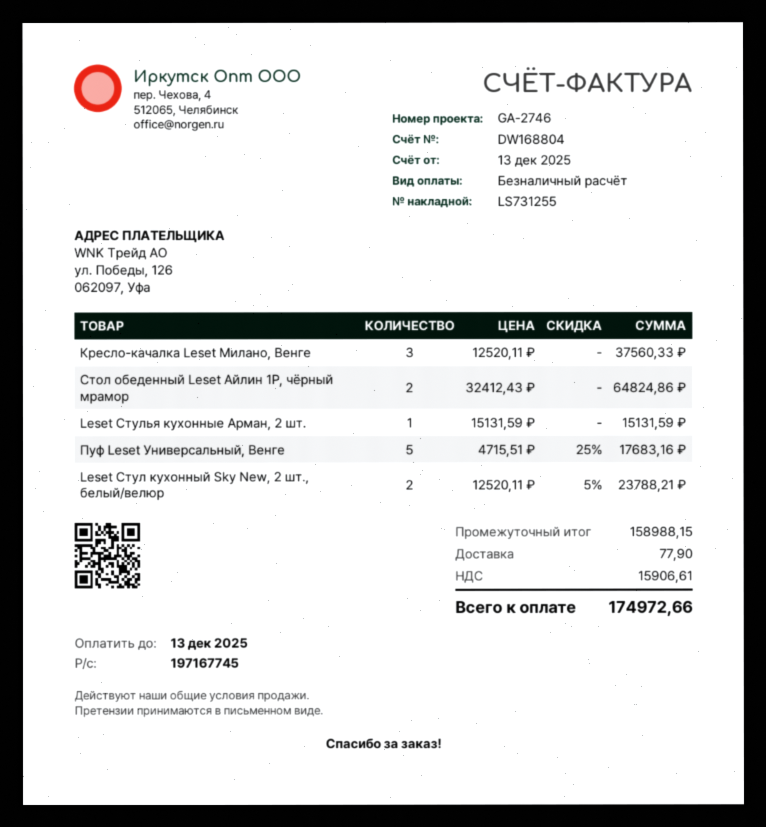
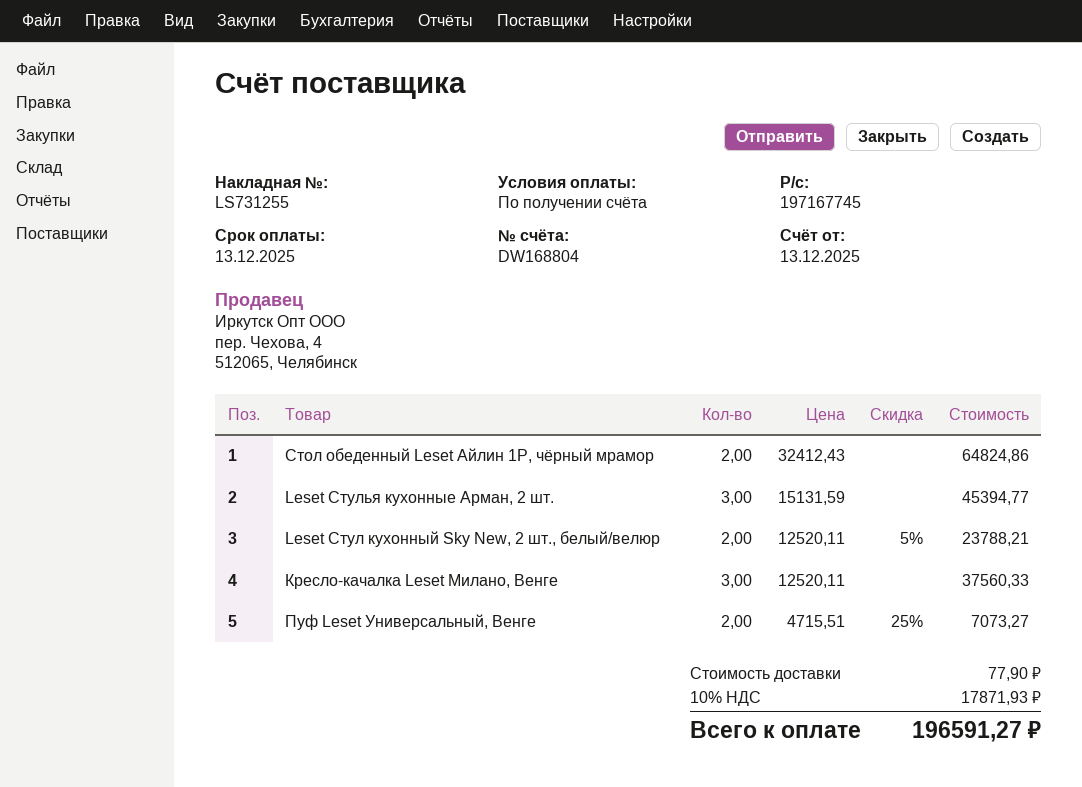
Leset Стулья кухонные Арман, 2 шт.: 1 x 15131.59 = 15131.59 -> 3 x 15131.59 = 45394.77
Пуф Leset Универсальный, Венге: 5 x 4715.51 - 25% = 17683.16 -> 2 x 4715.51 - 25% = 7073.27
tax: 15906.61 -> 17871.93
total: 174972.66 -> 196591.27

